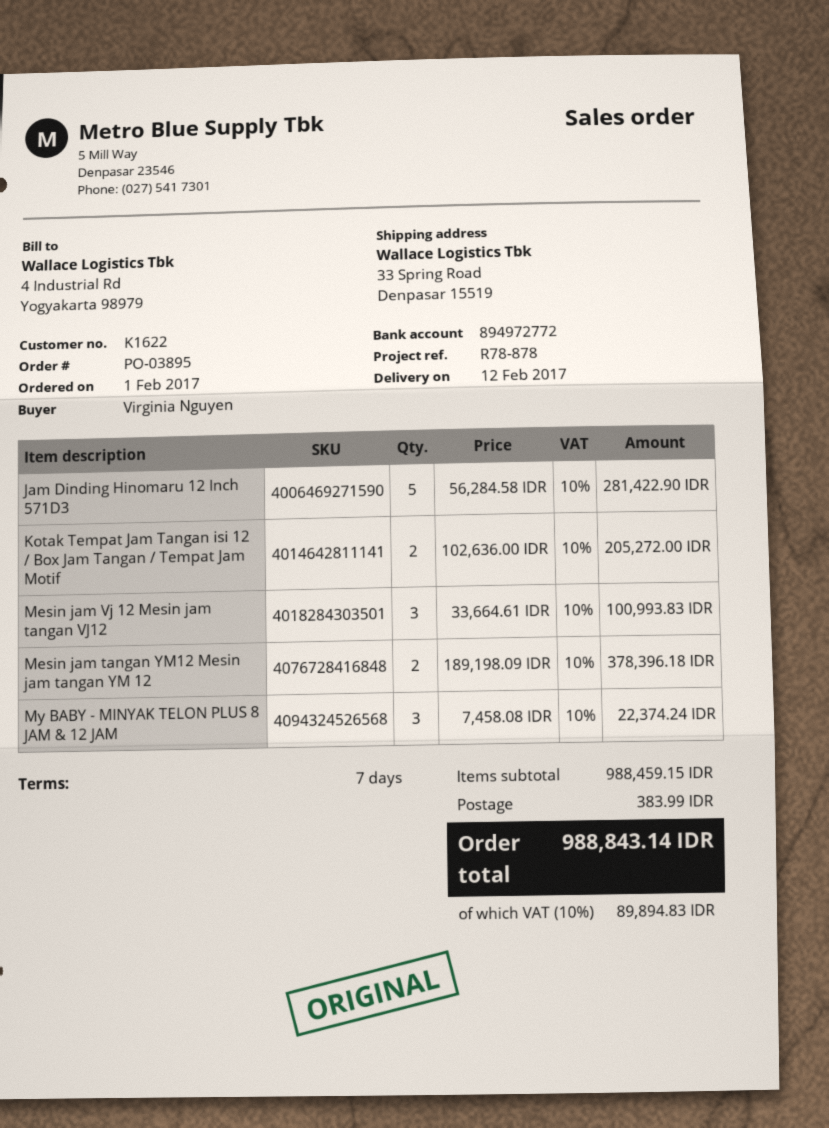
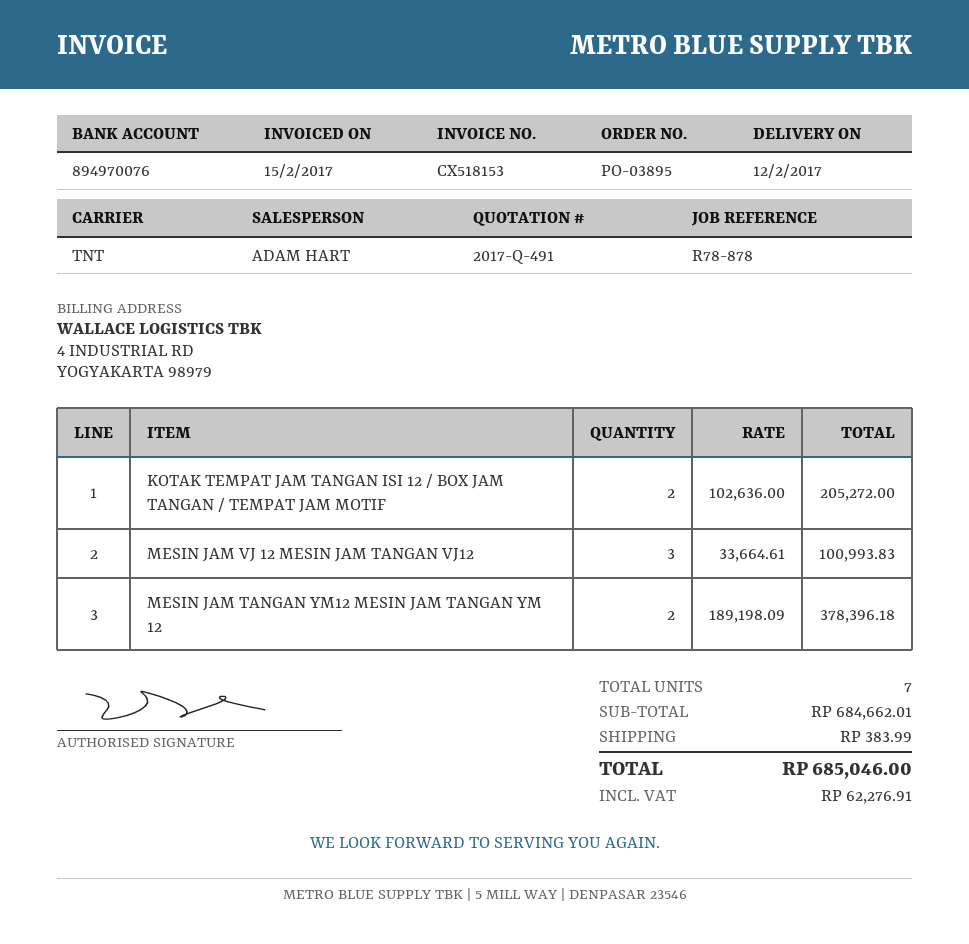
bank account: 894972772 -> 894970076
Jam Dinding Hinomaru 12 Inch 571D3: 5 x 56284.58 = 281422.90 -> none
My BABY - MINYAK TELON PLUS 8 JAM & 12 JAM: 3 x 7458.08 = 22374.24 -> none
subtotal: 988459.15 -> 684662.01
tax: 89894.83 -> 62276.91
total: 988843.14 -> 685046.00

